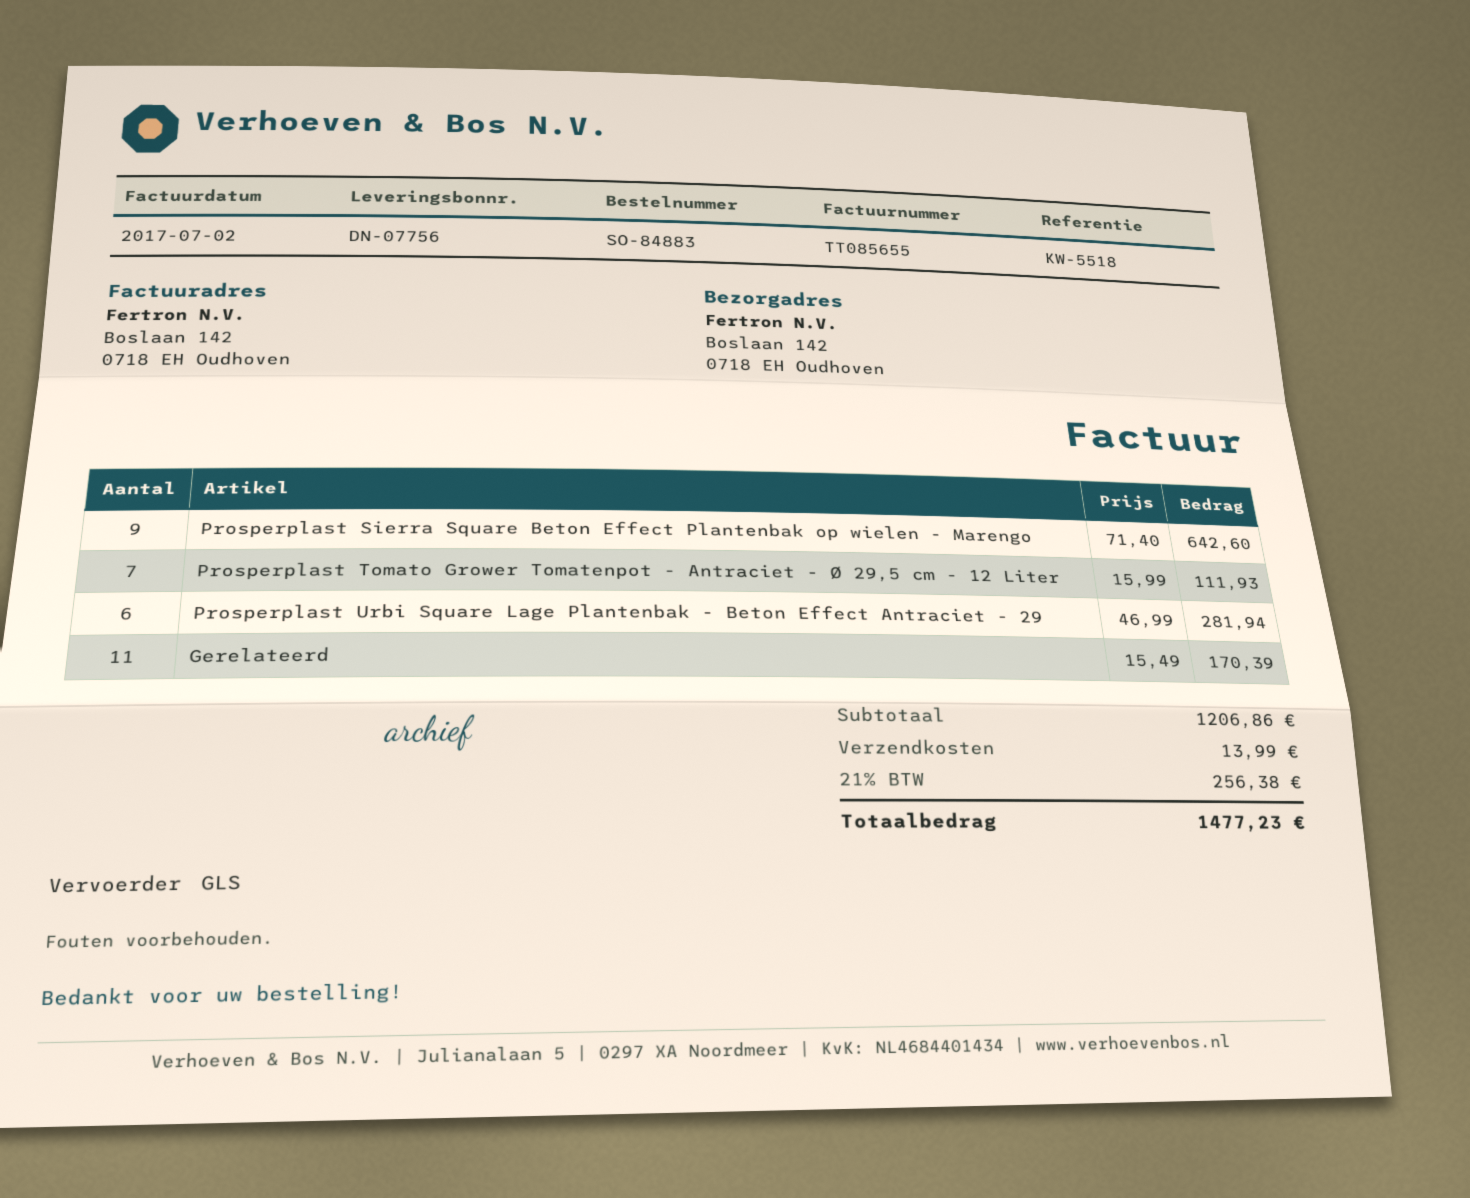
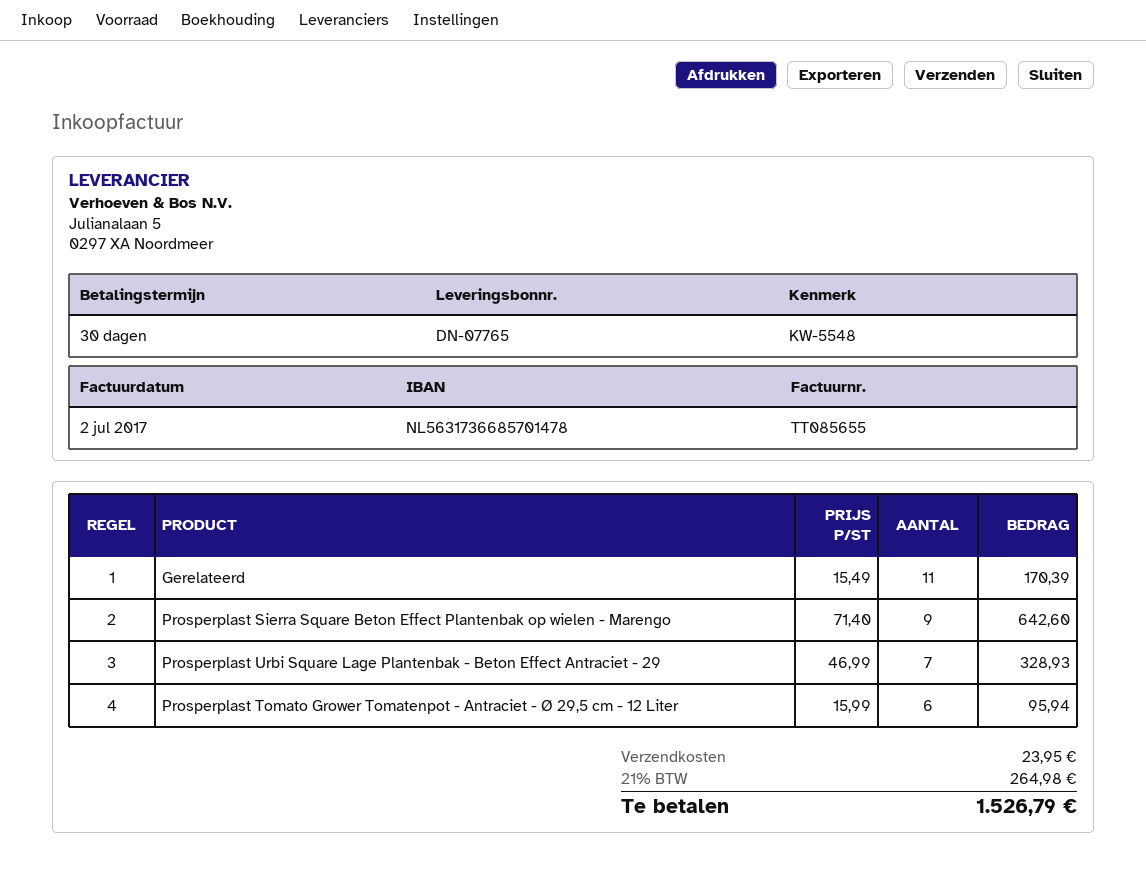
delivery note number: DN-07756 -> DN-07765
reference: KW-5518 -> KW-5548
Prosperplast Tomato Grower Tomatenpot - Antraciet - Ø 29,5 cm - 12 Liter: 7 x 15.99 = 111.93 -> 6 x 15.99 = 95.94
Prosperplast Urbi Square Lage Plantenbak - Beton Effect Antraciet - 29: 6 x 46.99 = 281.94 -> 7 x 46.99 = 328.93
shipping: 13.99 -> 23.95
tax: 21% = 256.38 -> 21% = 264.98
total: 1477.23 -> 1526.79

